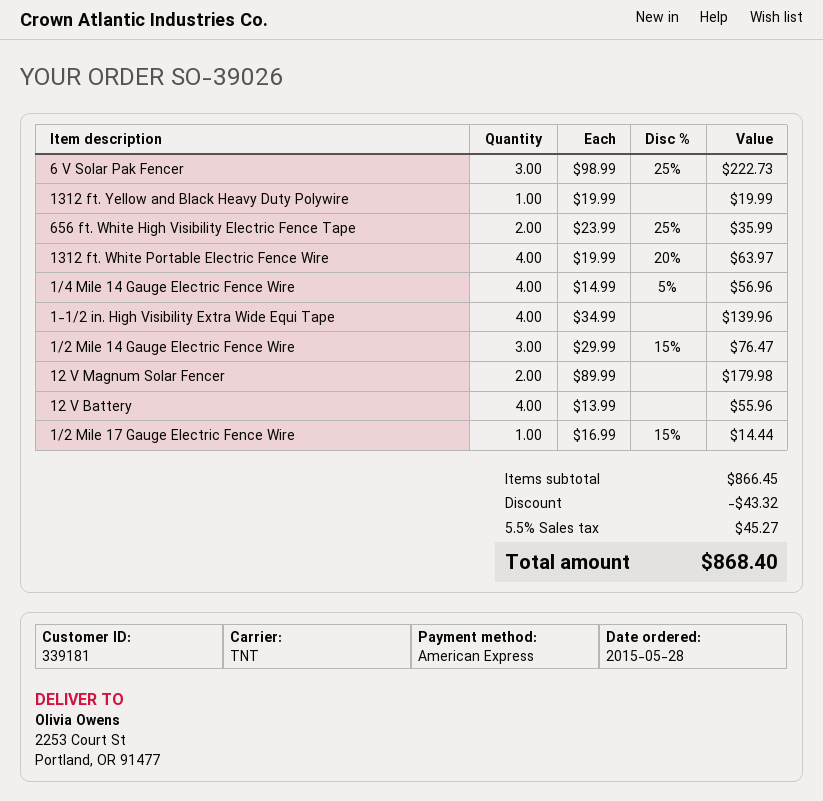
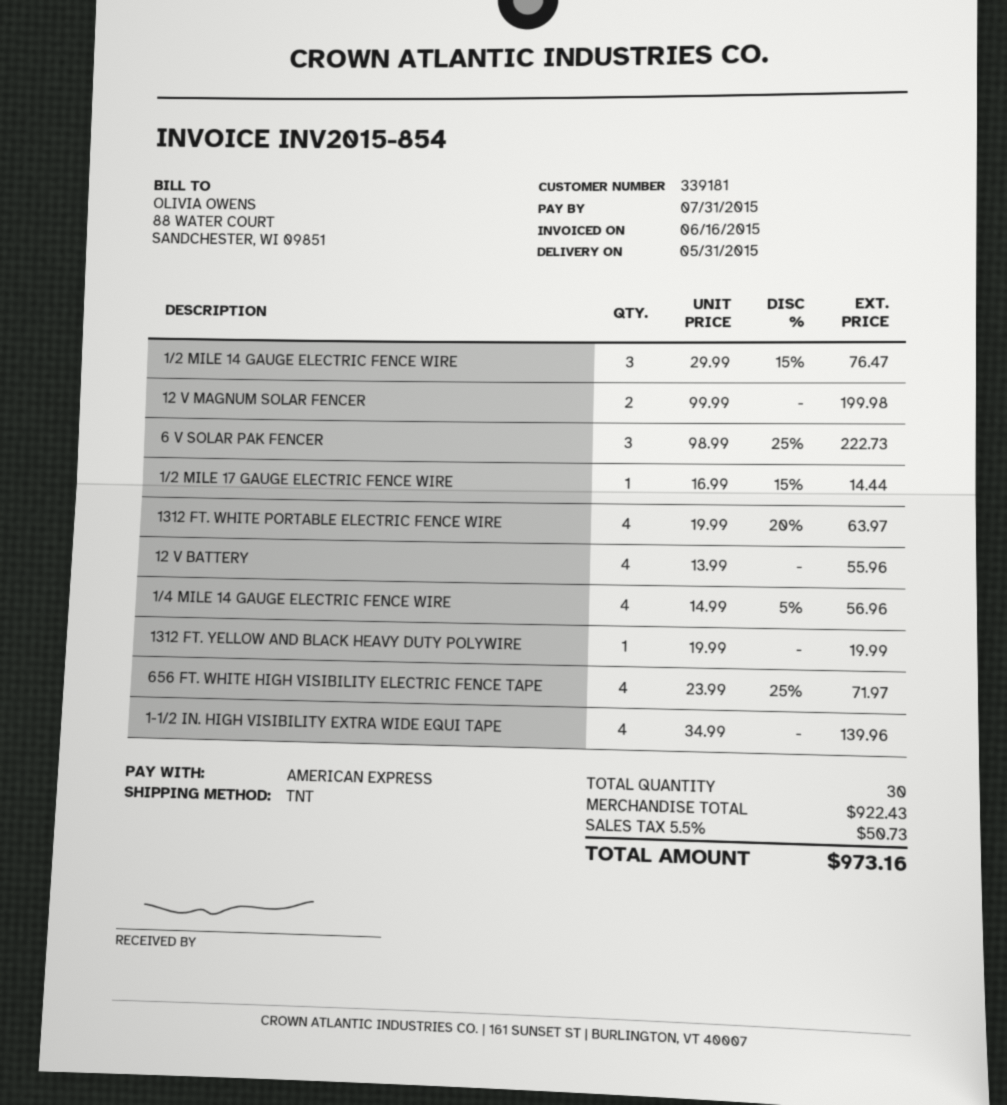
656 ft. White High Visibility Electric Fence Tape: 2 x 23.99 - 25% = 35.99 -> 4 x 23.99 - 25% = 71.97
12 V Magnum Solar Fencer: 2 x 89.99 = 179.98 -> 2 x 99.99 = 199.98
subtotal: 866.45 -> 922.43
discount: 43.32 -> none
tax: 5.5% = 45.27 -> 5.5% = 50.73
total: 868.40 -> 973.16

